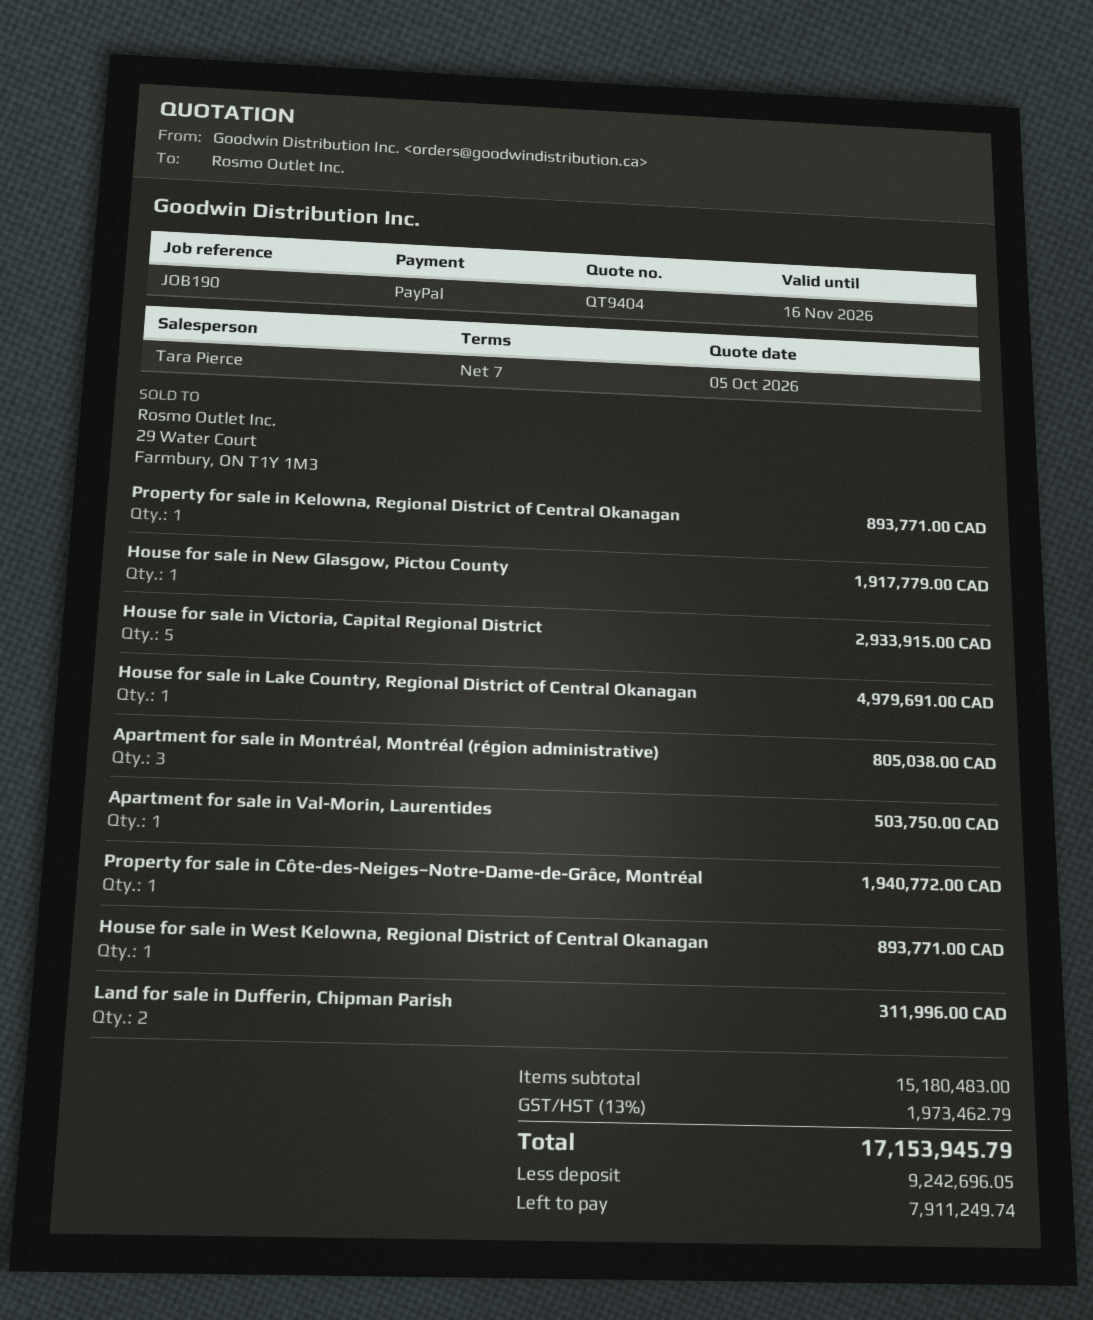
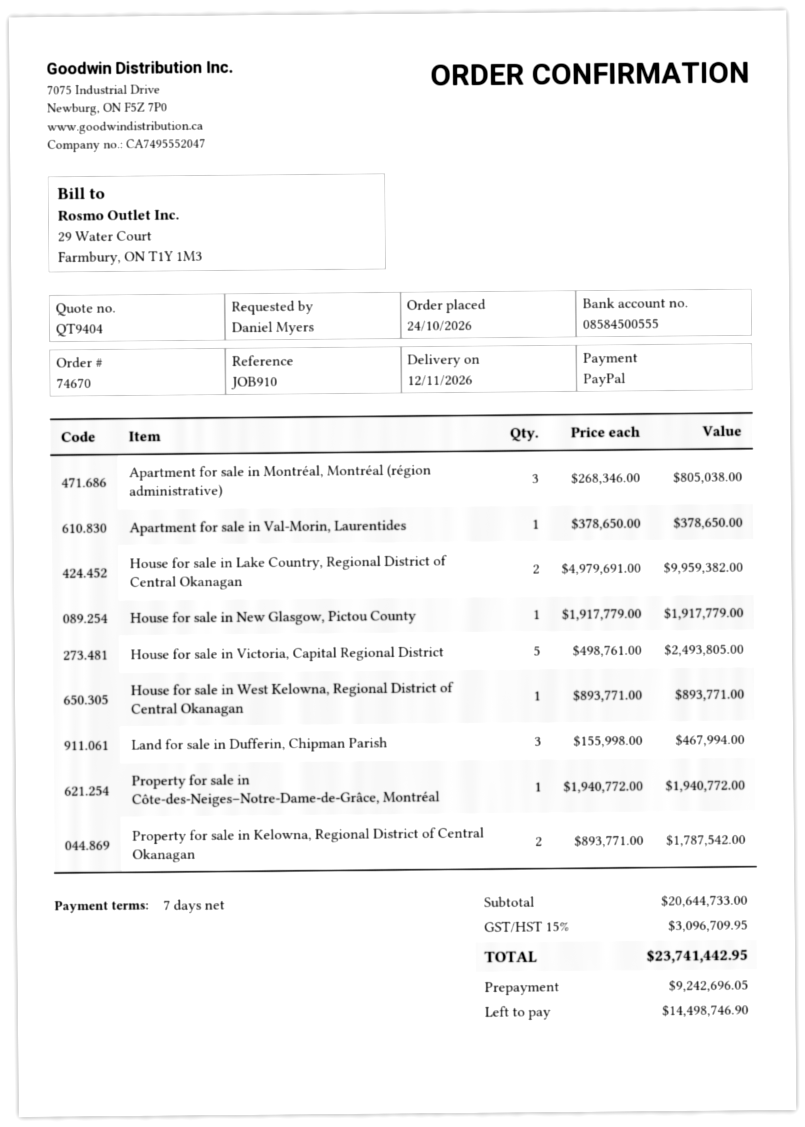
reference: JOB190 -> JOB910
Property for sale in Kelowna, Regional District of Central Okanagan: 1 for 893771.00 -> 2 for 1787542.00
House for sale in Victoria, Capital Regional District: 5 for 2933915.00 -> 5 for 2493805.00
House for sale in Lake Country, Regional District of Central Okanagan: 1 for 4979691.00 -> 2 for 9959382.00
Apartment for sale in Val-Morin, Laurentides: 1 for 503750.00 -> 1 for 378650.00
Land for sale in Dufferin, Chipman Parish: 2 for 311996.00 -> 3 for 467994.00
subtotal: 15180483.00 -> 20644733.00
tax: 13% = 1973462.79 -> 15% = 3096709.95
total: 17153945.79 -> 23741442.95
balance: 7911249.74 -> 14498746.90

